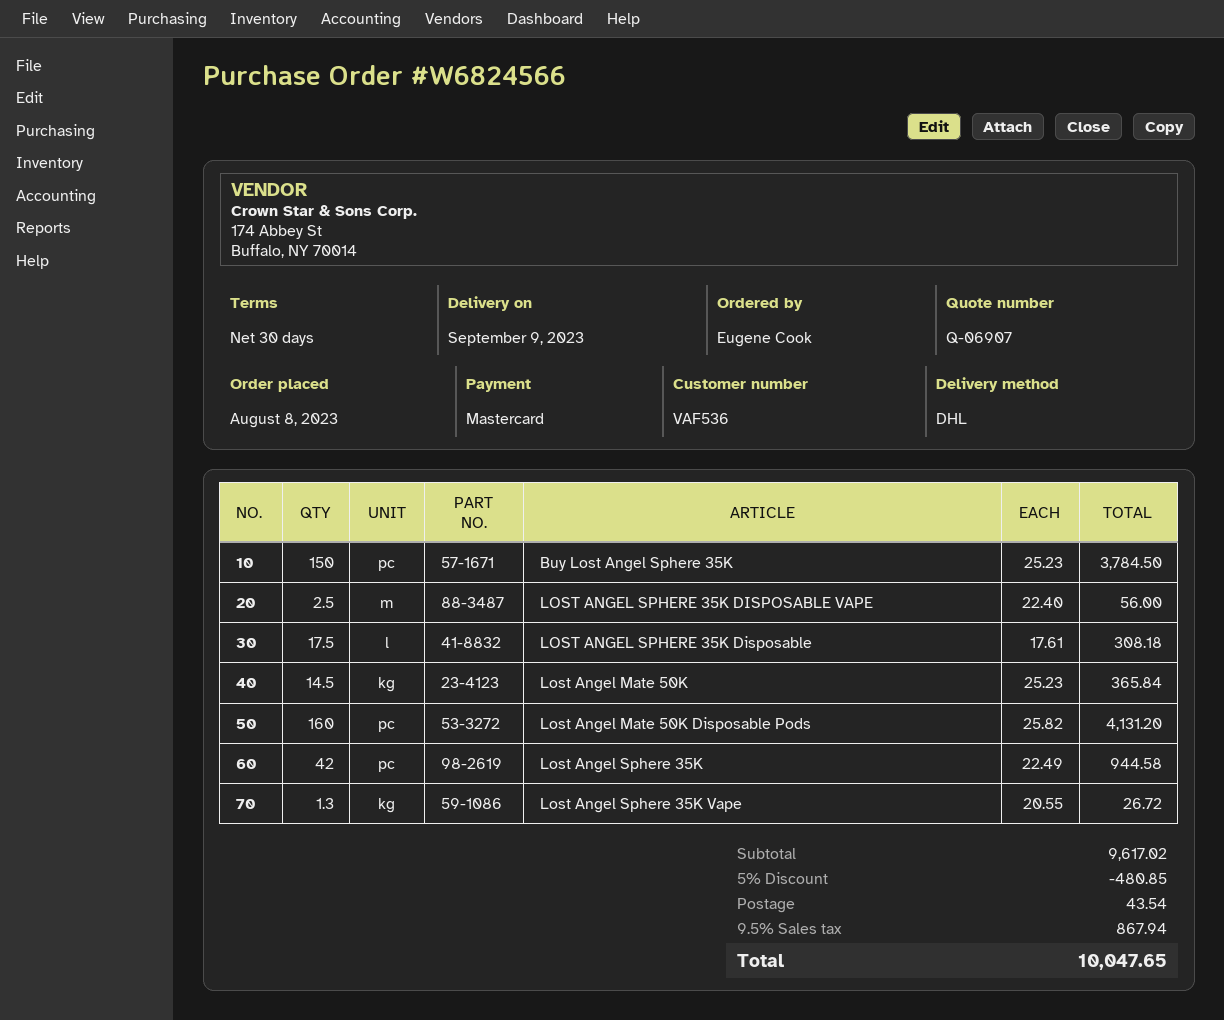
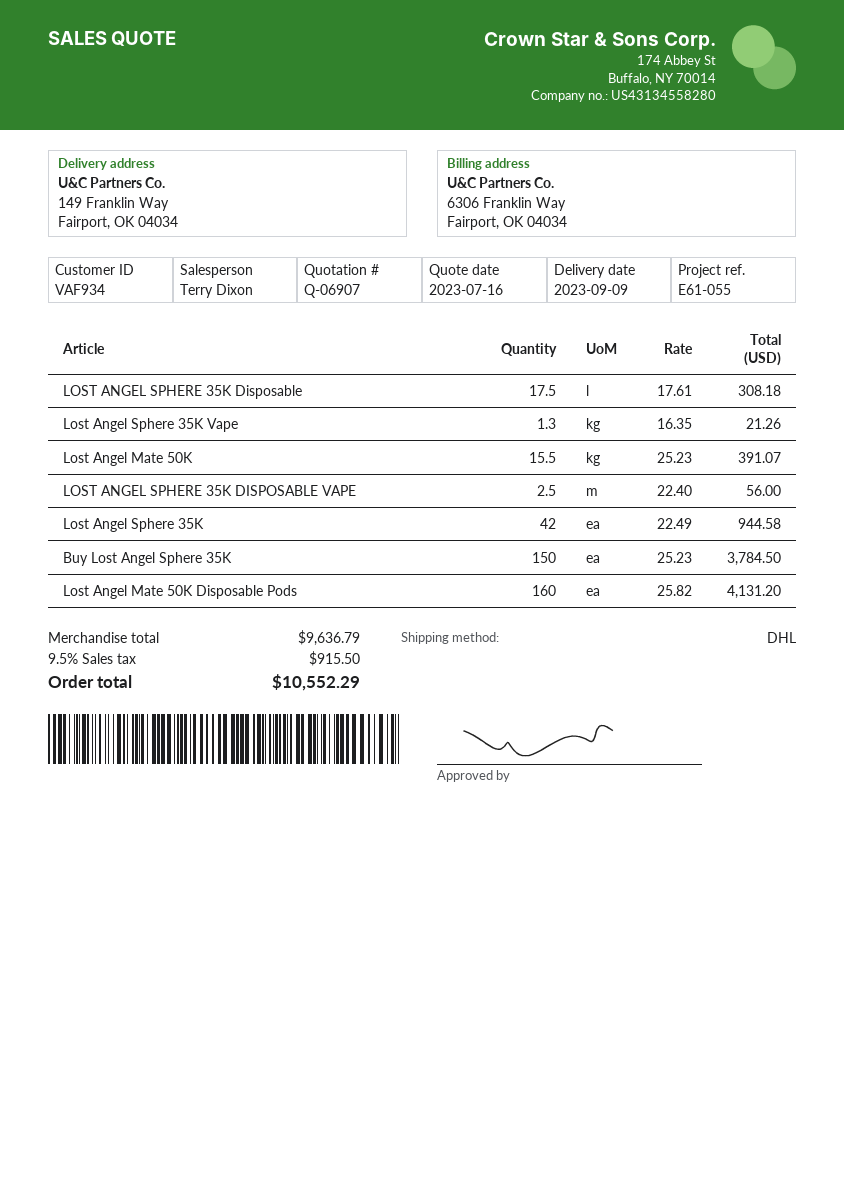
customer number: VAF536 -> VAF934
Lost Angel Mate 50K: 14.5 x 25.23 = 365.84 -> 15.5 x 25.23 = 391.07
Lost Angel Sphere 35K Vape: 1.3 x 20.55 = 26.72 -> 1.3 x 16.35 = 21.26
subtotal: 9617.02 -> 9636.79
discount: 5% = 480.85 -> none
shipping: 43.54 -> none
tax: 9.5% = 867.94 -> 9.5% = 915.50
total: 10047.65 -> 10552.29

